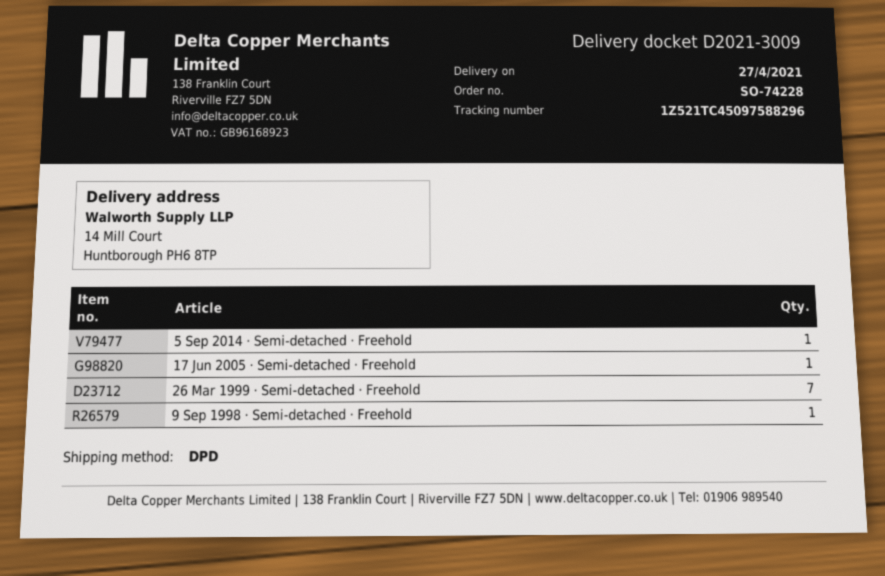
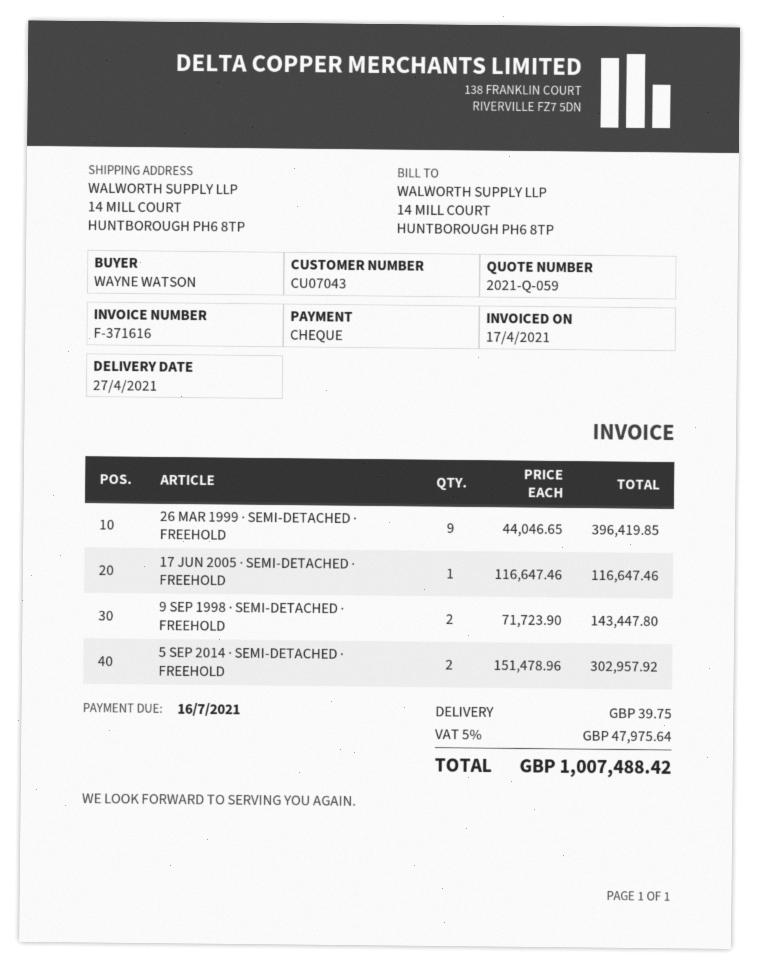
5 Sep 2014 · Semi-detached · Freehold: 1 -> 2
26 Mar 1999 · Semi-detached · Freehold: 7 -> 9
9 Sep 1998 · Semi-detached · Freehold: 1 -> 2

